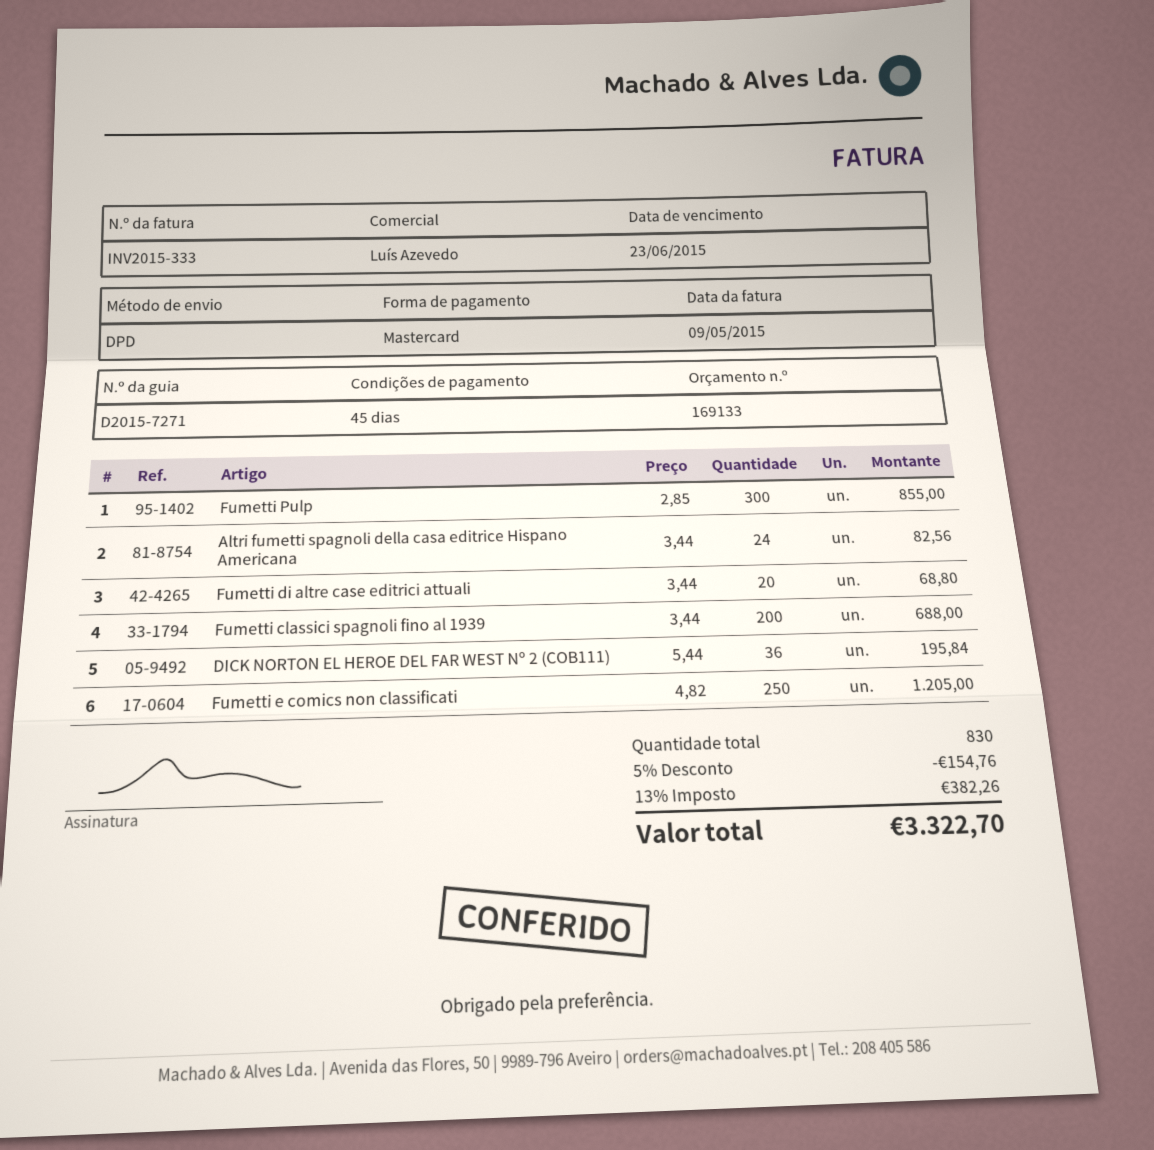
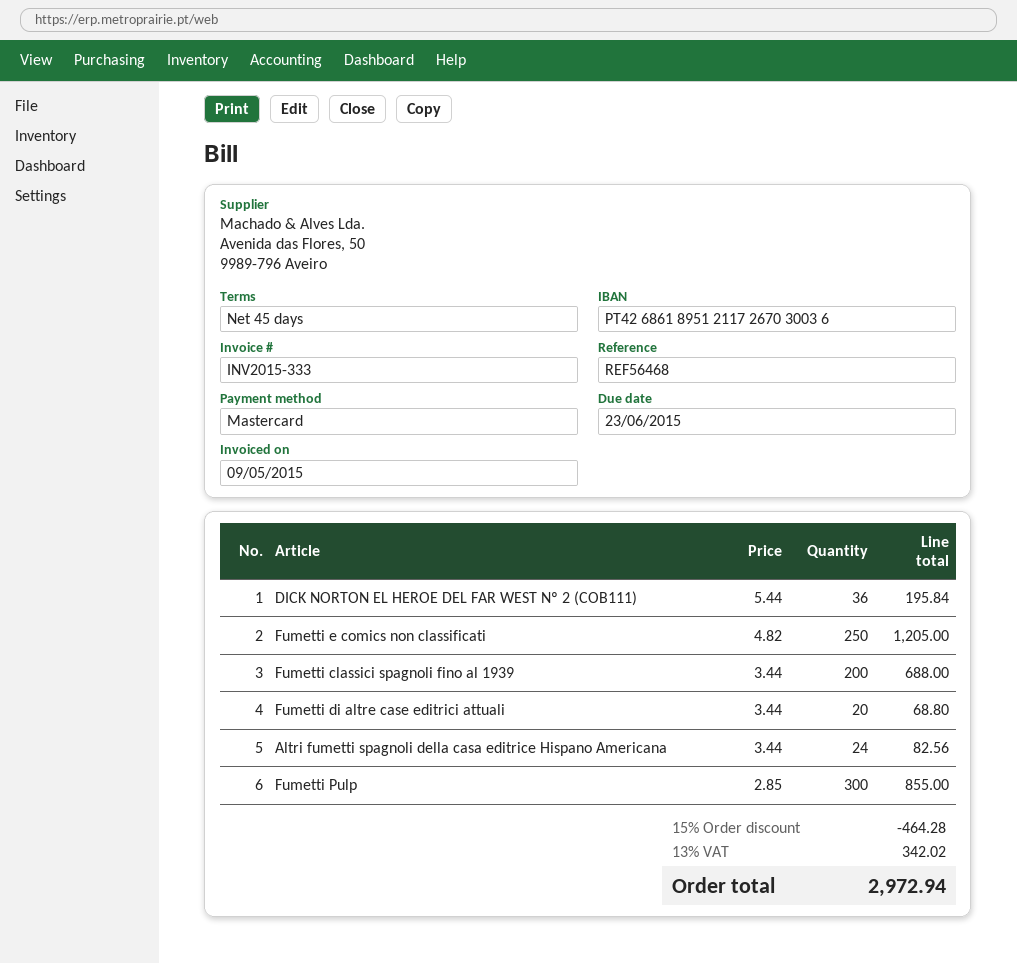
discount: 5% = 154.76 -> 15% = 464.28
tax: 13% = 382.26 -> 13% = 342.02
total: 3322.70 -> 2972.94

